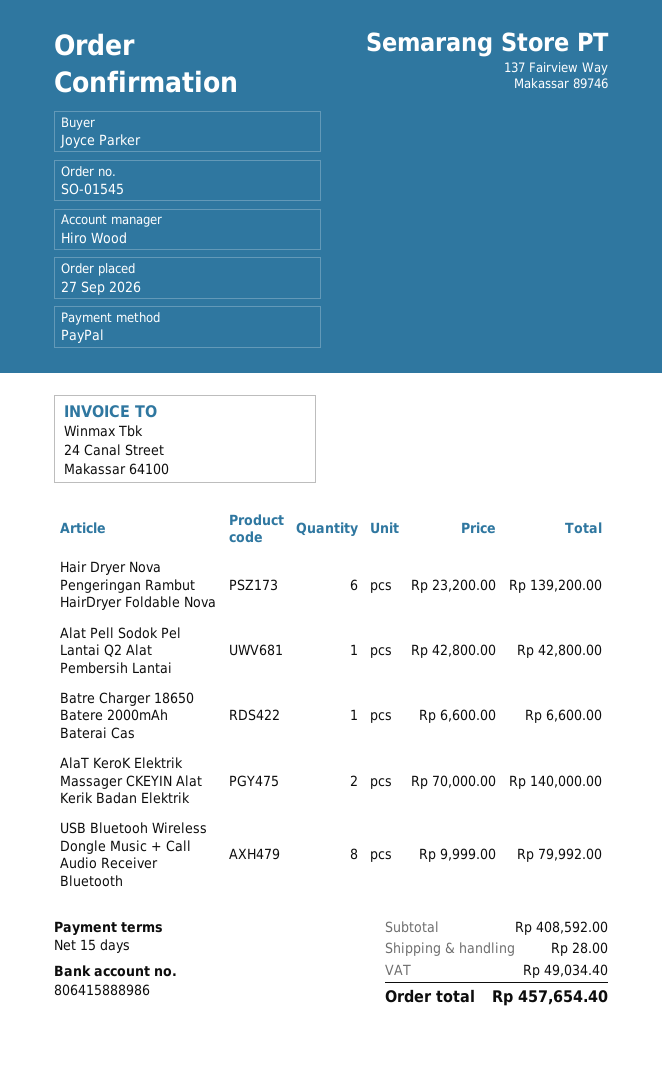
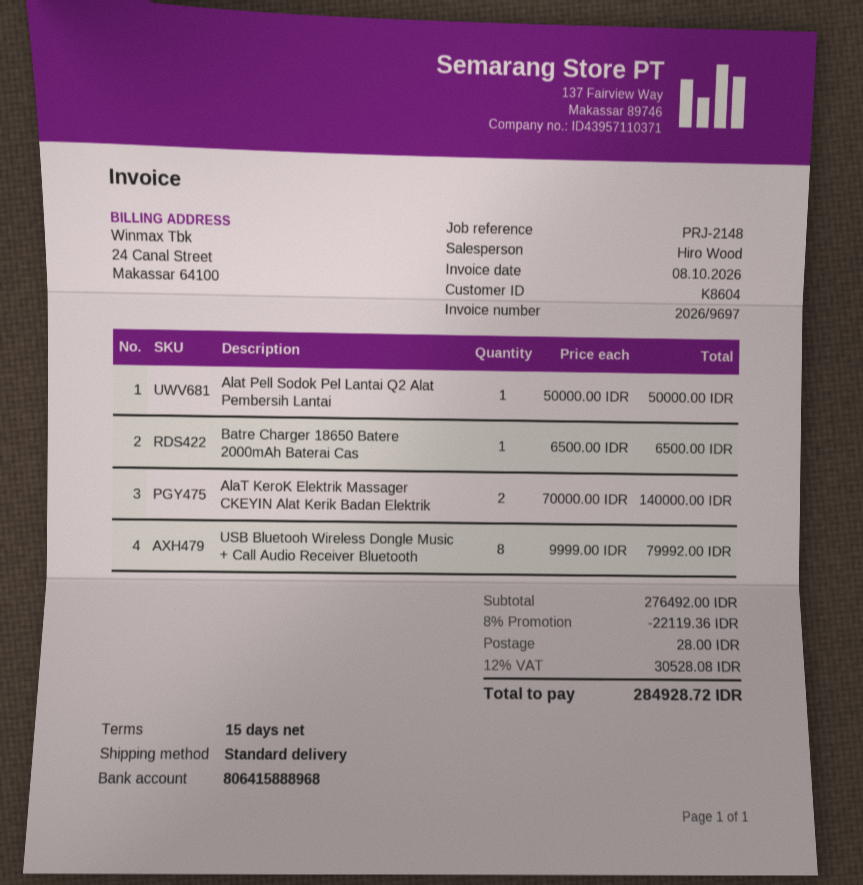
bank account: 806415888986 -> 806415888968
Hair Dryer Nova Pengeringan Rambut HairDryer Foldable Nova: 6 x 23200.00 = 139200.00 -> none
Alat Pell Sodok Pel Lantai Q2 Alat Pembersih Lantai: 1 x 42800.00 = 42800.00 -> 1 x 50000.00 = 50000.00
Batre Charger 18650 Batere 2000mAh Baterai Cas: 1 x 6600.00 = 6600.00 -> 1 x 6500.00 = 6500.00
subtotal: 408592.00 -> 276492.00
discount: none -> 8% = 22119.36
tax: 49034.40 -> 30528.08
total: 457654.40 -> 284928.72

